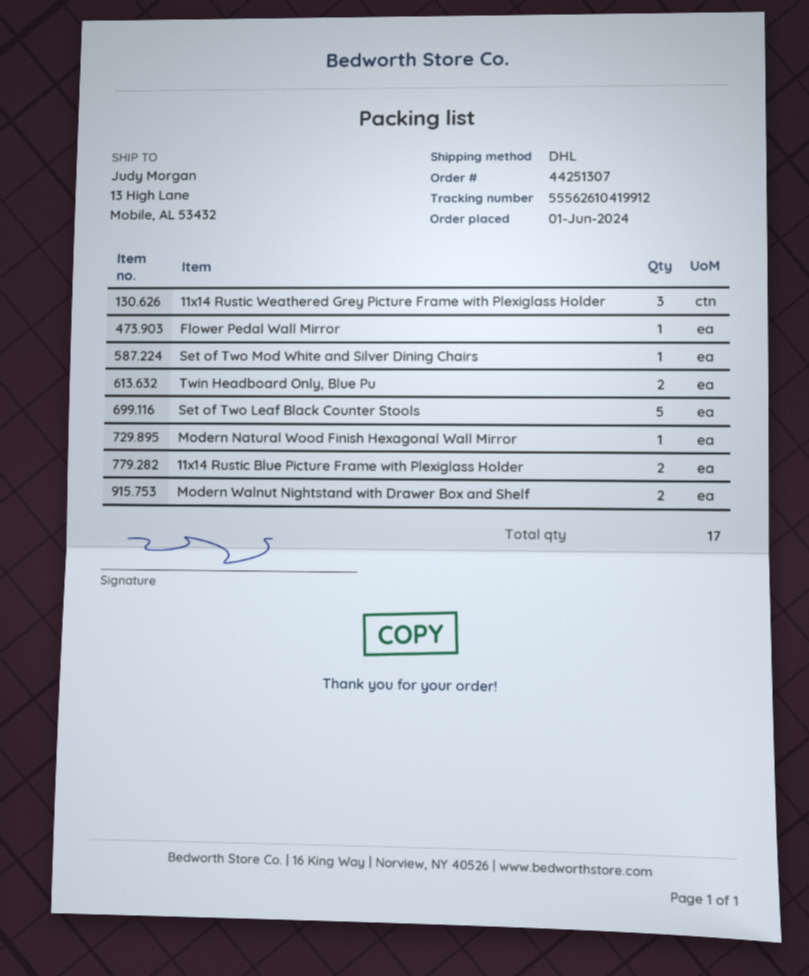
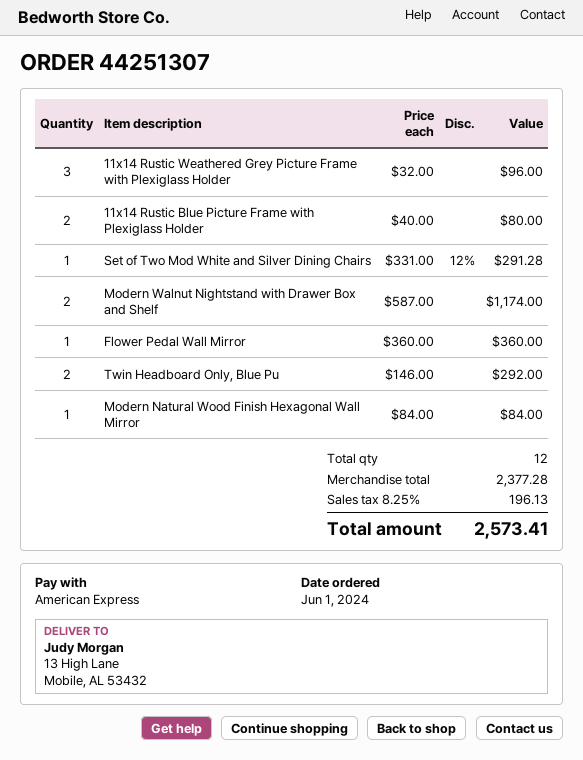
Set of Two Leaf Black Counter Stools: 5 -> none
total quantity: 17 -> 12

